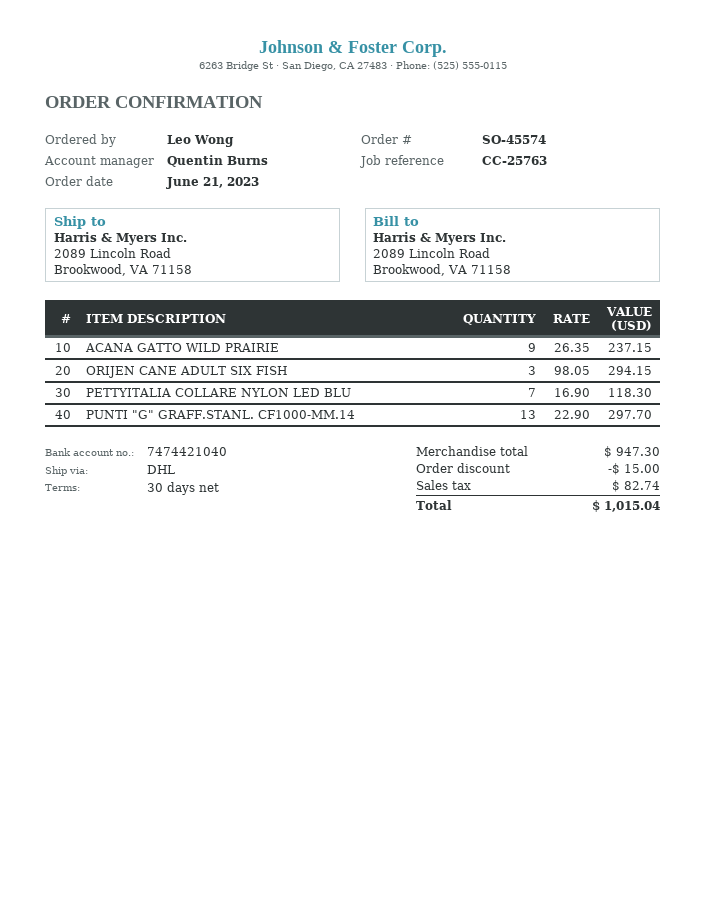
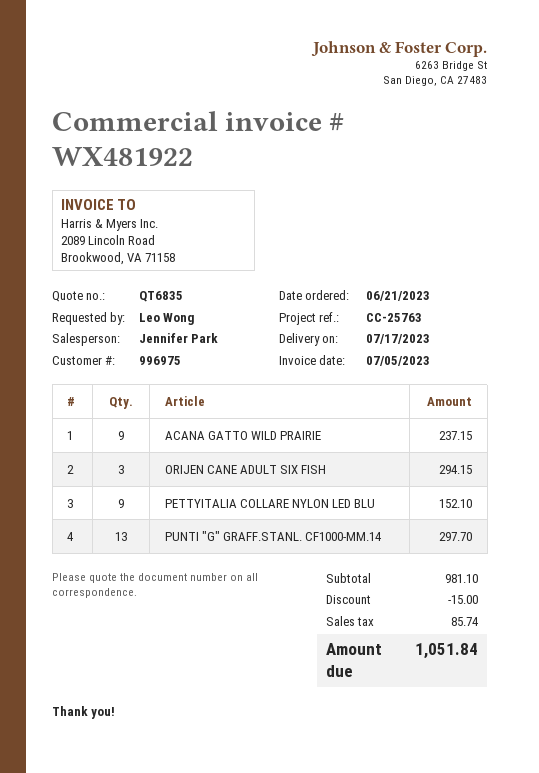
sales rep: Quentin Burns -> Jennifer Park
PETTYITALIA COLLARE NYLON LED BLU: 7 for 118.30 -> 9 for 152.10
subtotal: 947.30 -> 981.10
tax: 82.74 -> 85.74
total: 1015.04 -> 1051.84

